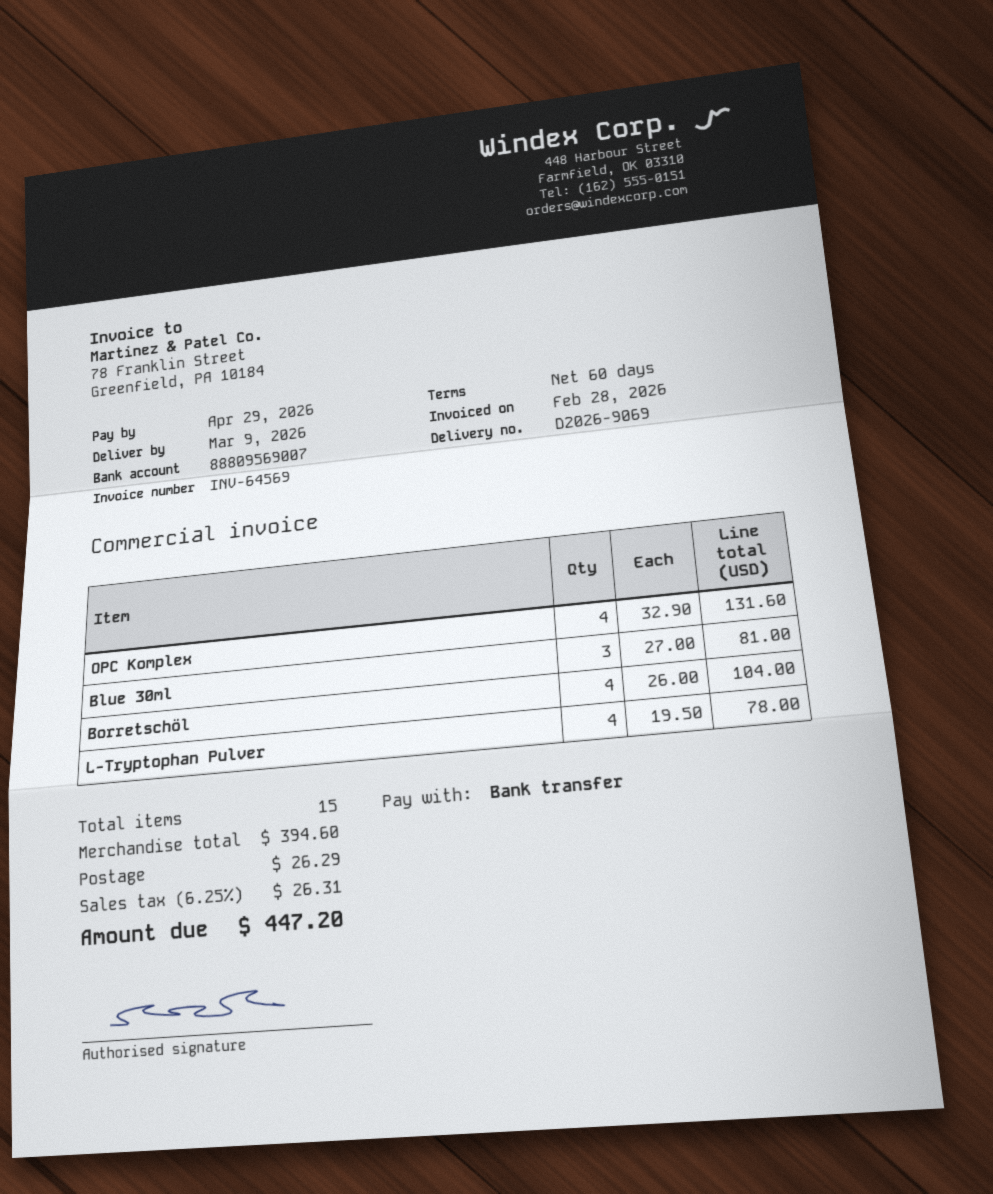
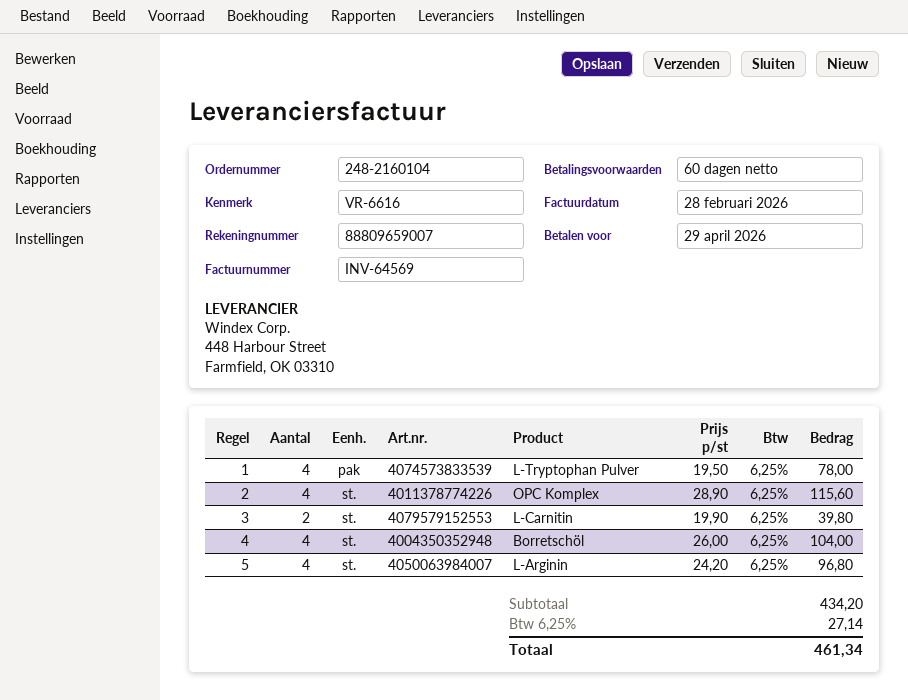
bank account: 88809569007 -> 88809659007
OPC Komplex: 4 x 32.90 = 131.60 -> 4 x 28.90 = 115.60
Blue 30ml: 3 x 27.00 = 81.00 -> none
L-Carnitin: none -> 2 x 19.90 = 39.80
L-Arginin: none -> 4 x 24.20 = 96.80
subtotal: 394.60 -> 434.20
shipping: 26.29 -> none
tax: 6.25% = 26.31 -> 6.25% = 27.14
total: 447.20 -> 461.34

